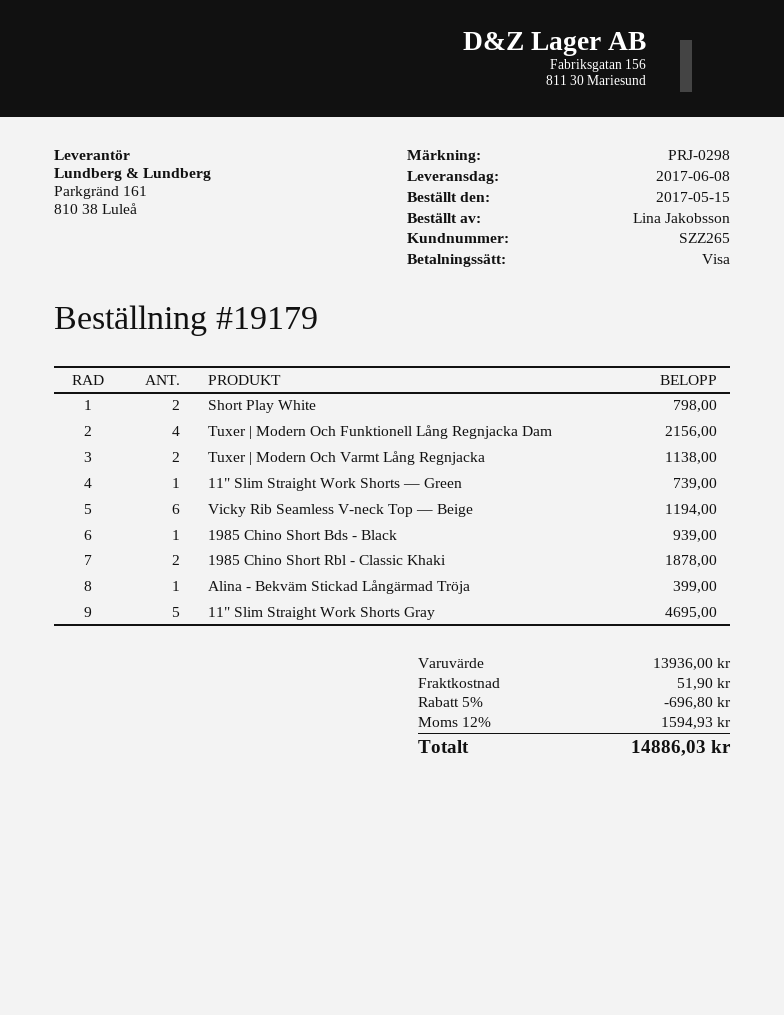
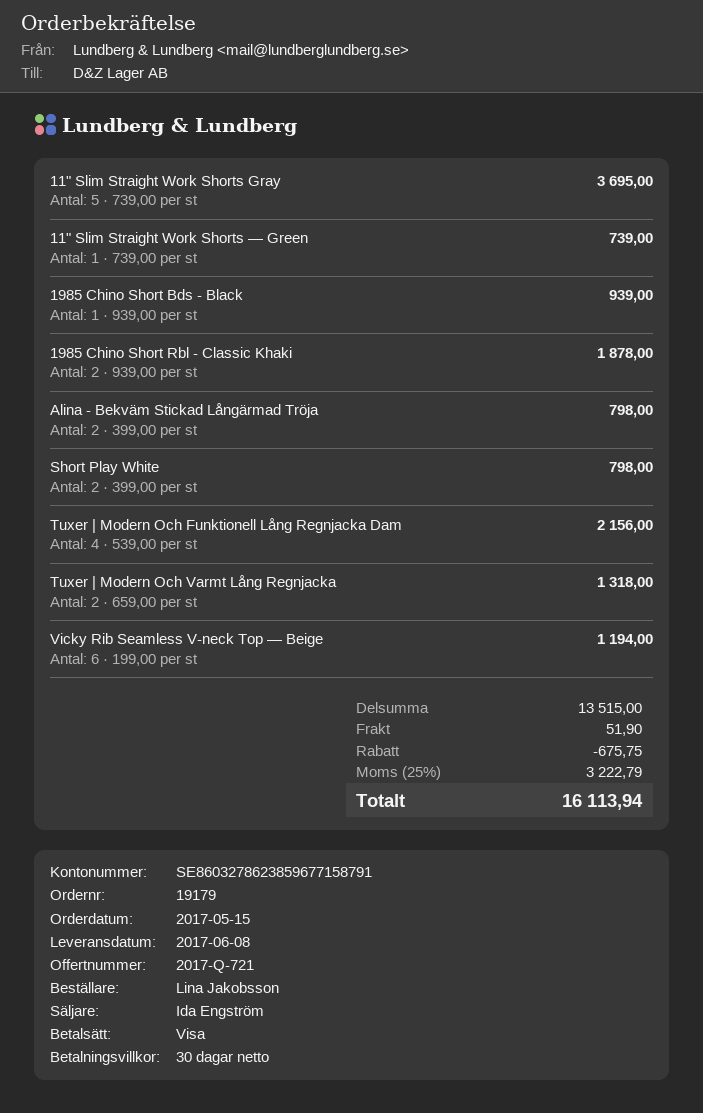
Tuxer | Modern Och Varmt Lång Regnjacka: 2 for 1138.00 -> 2 for 1318.00
Alina - Bekväm Stickad Långärmad Tröja: 1 for 399.00 -> 2 for 798.00
11" Slim Straight Work Shorts Gray: 5 for 4695.00 -> 5 for 3695.00
subtotal: 13936.00 -> 13515.00
discount: 696.80 -> 675.75
tax: 12% = 1594.93 -> 25% = 3222.79
total: 14886.03 -> 16113.94

